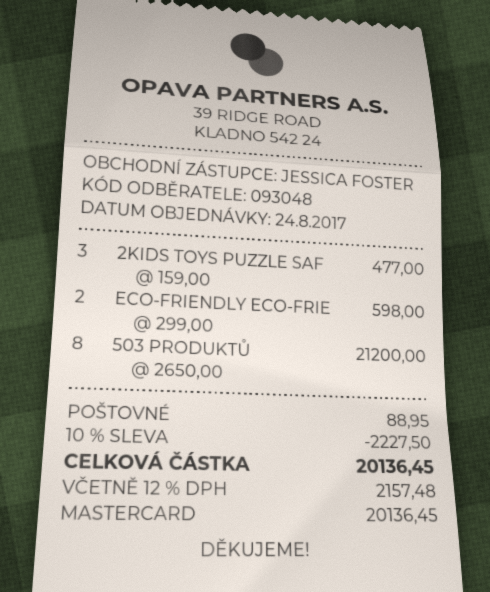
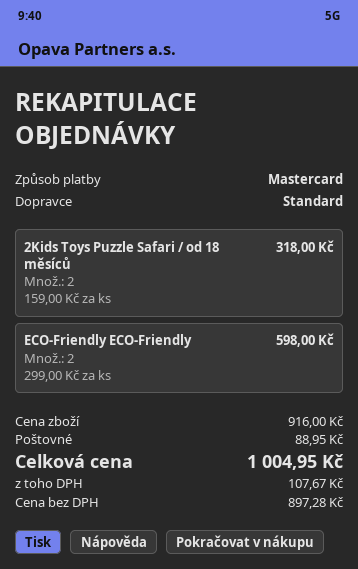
2KIDS TOYS PUZZLE SAF: 3 x 159.00 = 477.00 -> 2 x 159.00 = 318.00
503 PRODUKTŮ: 8 x 2650.00 = 21200.00 -> none
discount: 10% = 2227.50 -> none
tax: 2157.48 -> 107.67
total: 20136.45 -> 1004.95

